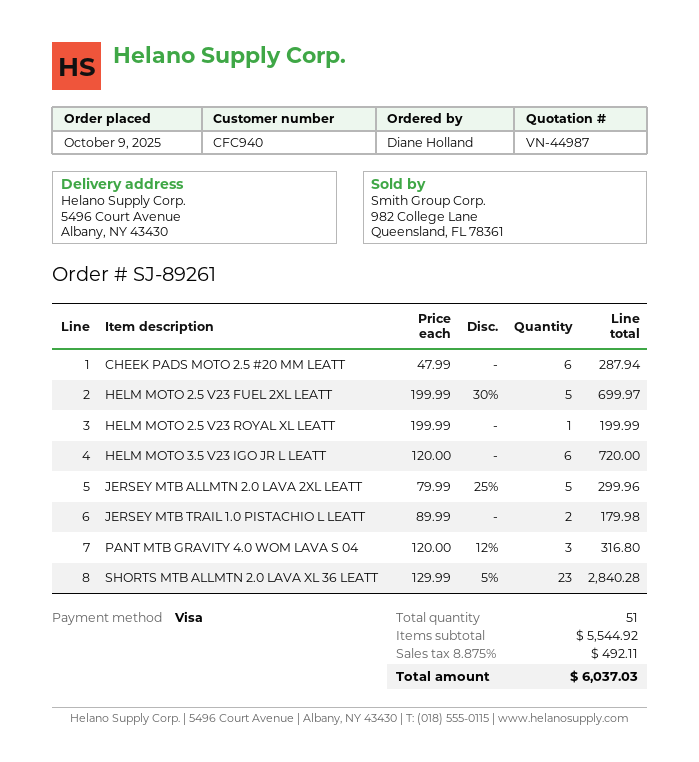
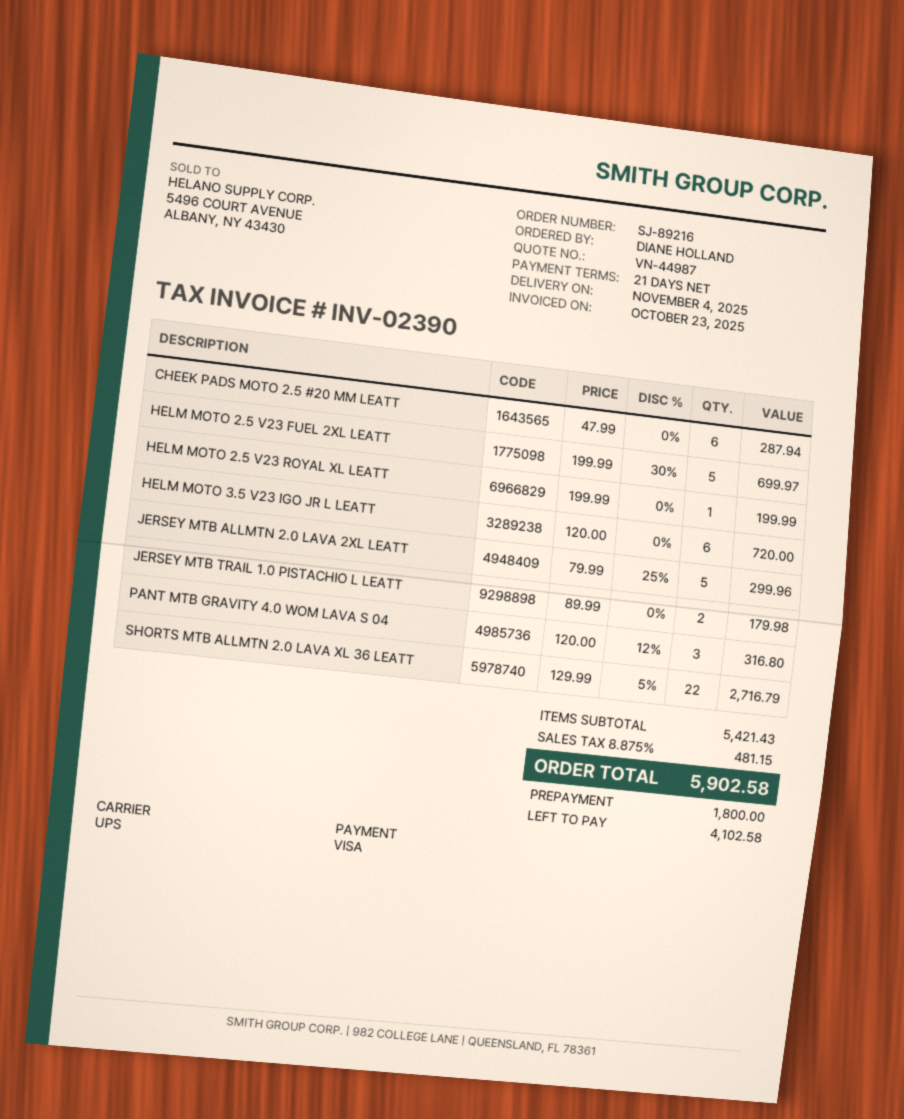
order number: SJ-89261 -> SJ-89216
SHORTS MTB ALLMTN 2.0 LAVA XL 36 LEATT: 23 x 129.99 - 5% = 2840.28 -> 22 x 129.99 - 5% = 2716.79
subtotal: 5544.92 -> 5421.43
tax: 8.875% = 492.11 -> 8.875% = 481.15
total: 6037.03 -> 5902.58

